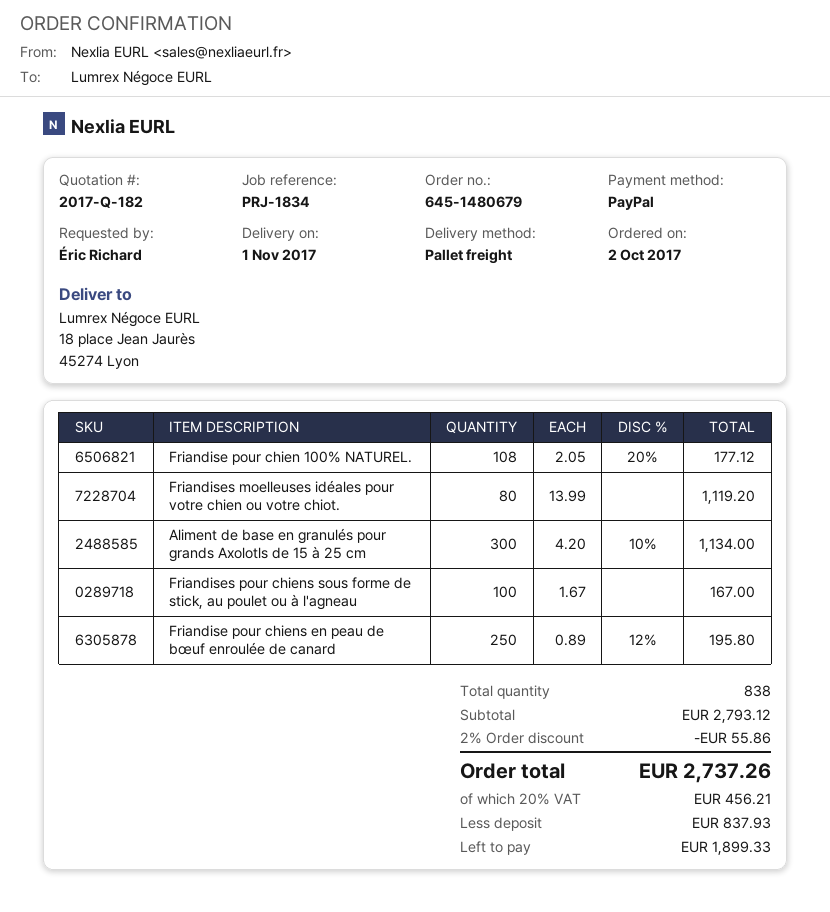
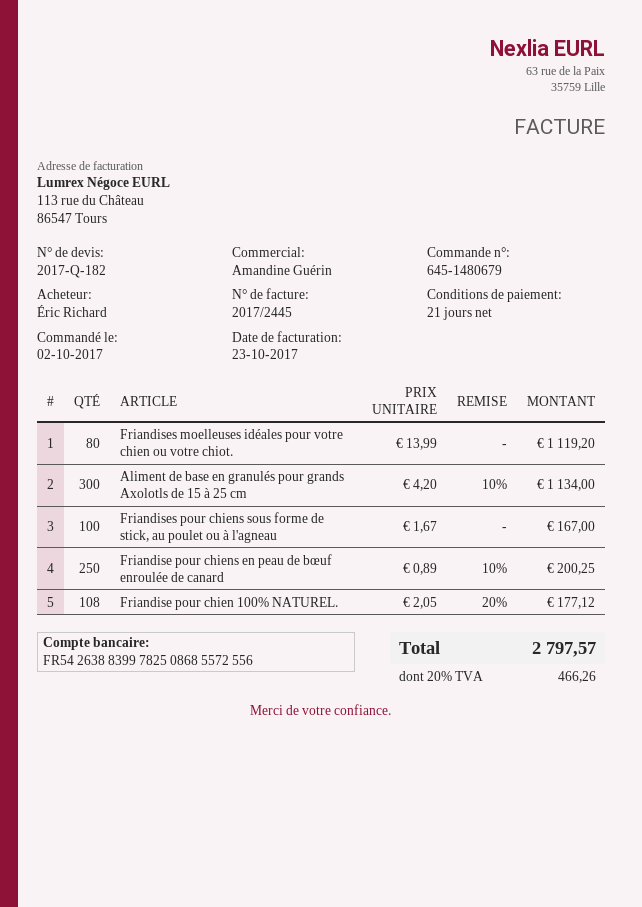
Friandise pour chiens en peau de bœuf enroulée de canard: 250 x 0.89 - 12% = 195.80 -> 250 x 0.89 - 10% = 200.25
discount: 2% = 55.86 -> none
tax: 20% = 456.21 -> 20% = 466.26
total: 2737.26 -> 2797.57

